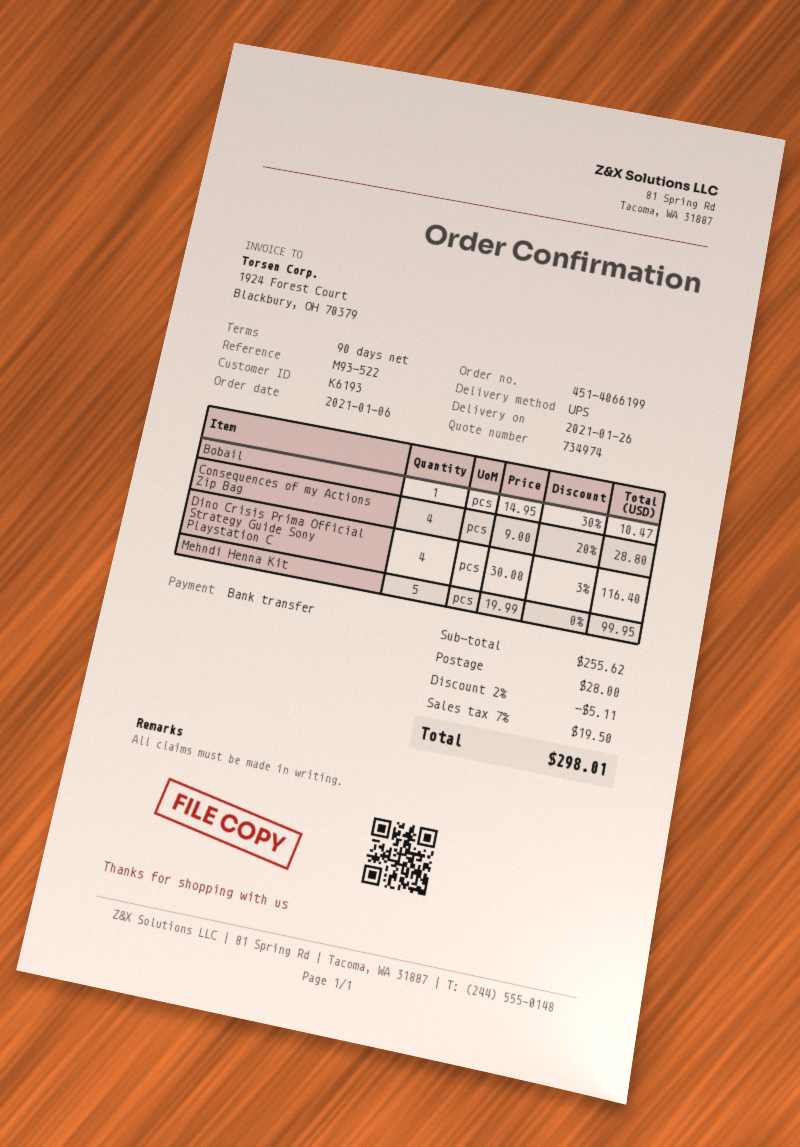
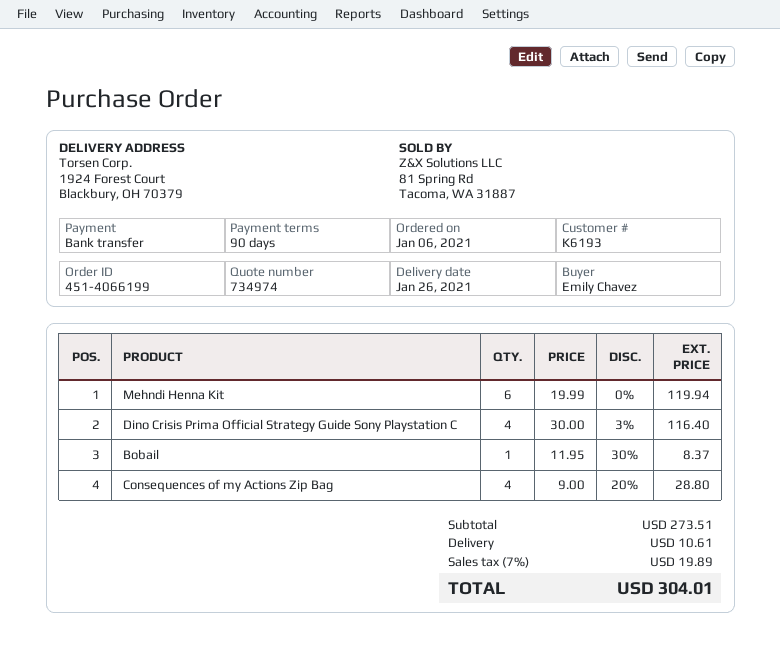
Bobail: 1 x 14.95 - 30% = 10.47 -> 1 x 11.95 - 30% = 8.37
Mehndi Henna Kit: 5 x 19.99 = 99.95 -> 6 x 19.99 = 119.94
subtotal: 255.62 -> 273.51
discount: 2% = 5.11 -> none
shipping: 28.00 -> 10.61
tax: 7% = 19.50 -> 7% = 19.89
total: 298.01 -> 304.01

